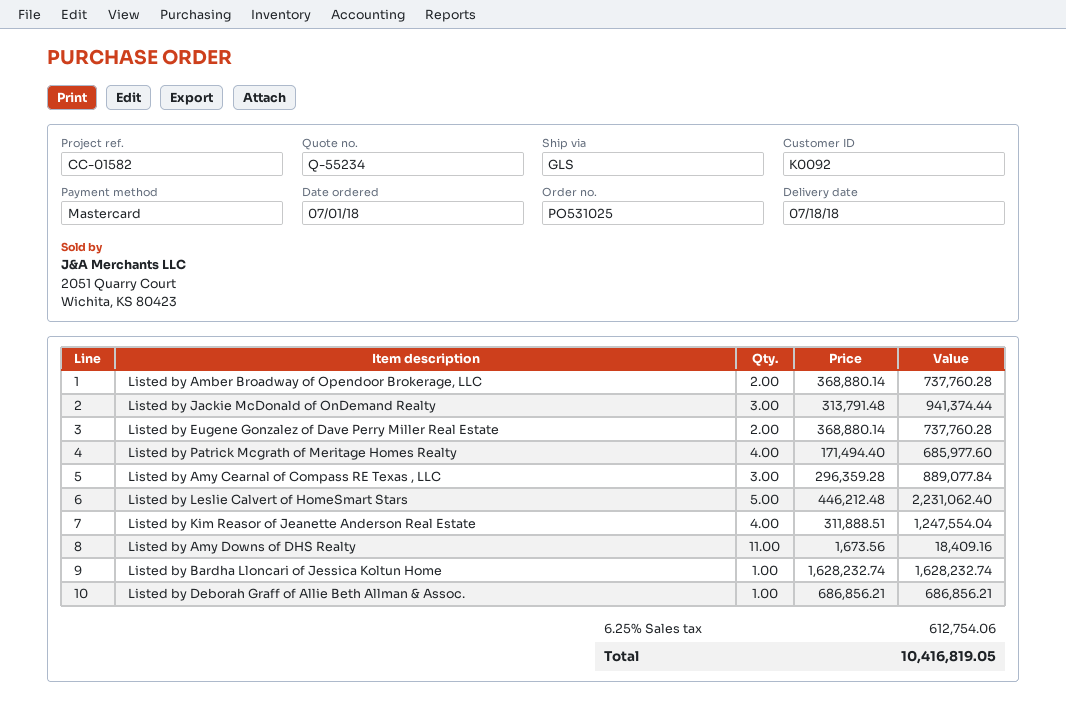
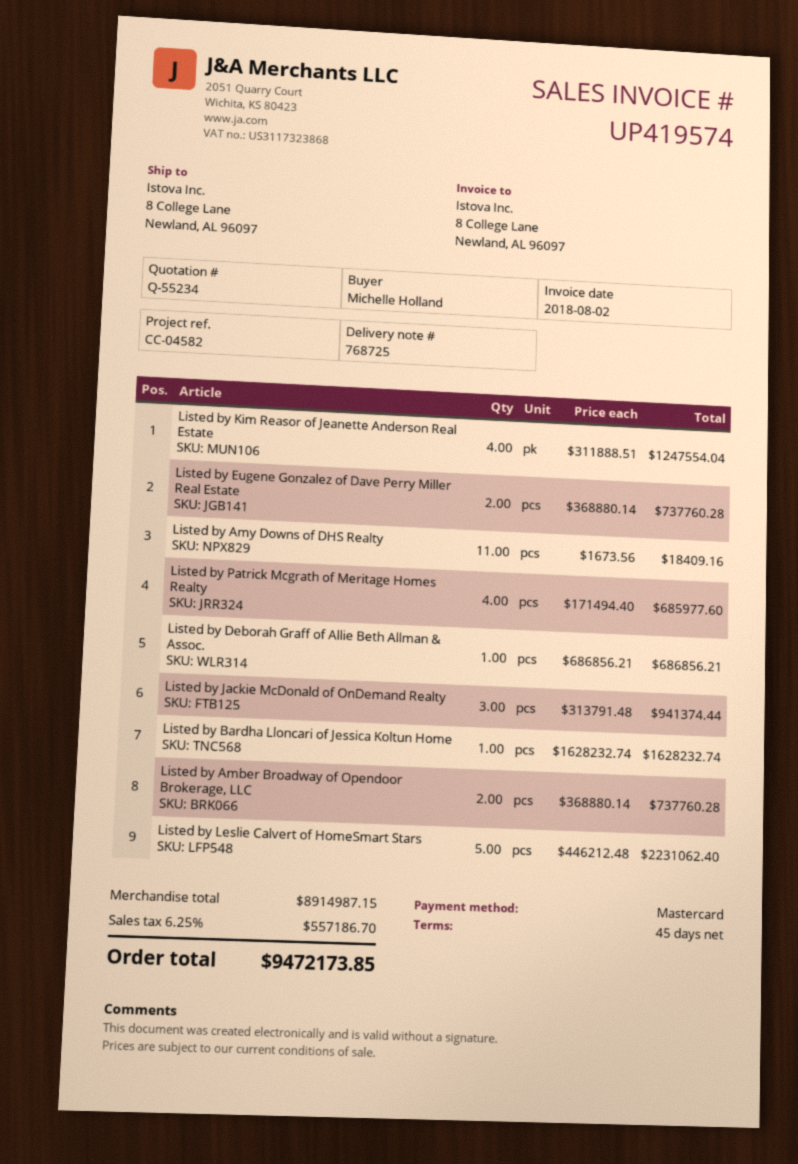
reference: CC-01582 -> CC-04582
Listed by Amy Cearnal of Compass RE Texas , LLC: 3 x 296359.28 = 889077.84 -> none
tax: 6.25% = 612754.06 -> 6.25% = 557186.70
total: 10416819.05 -> 9472173.85

